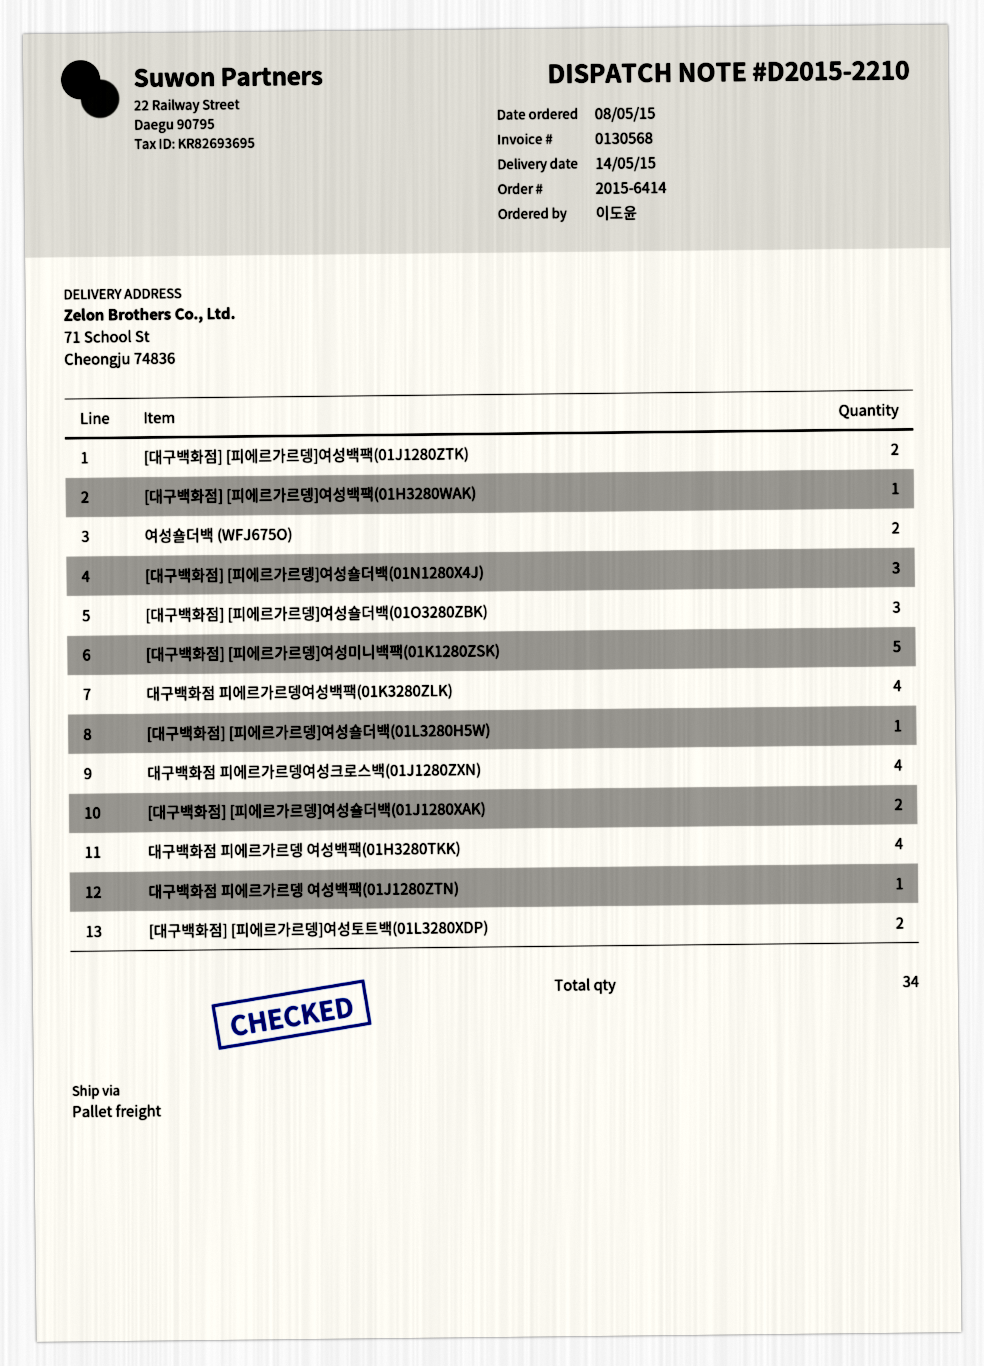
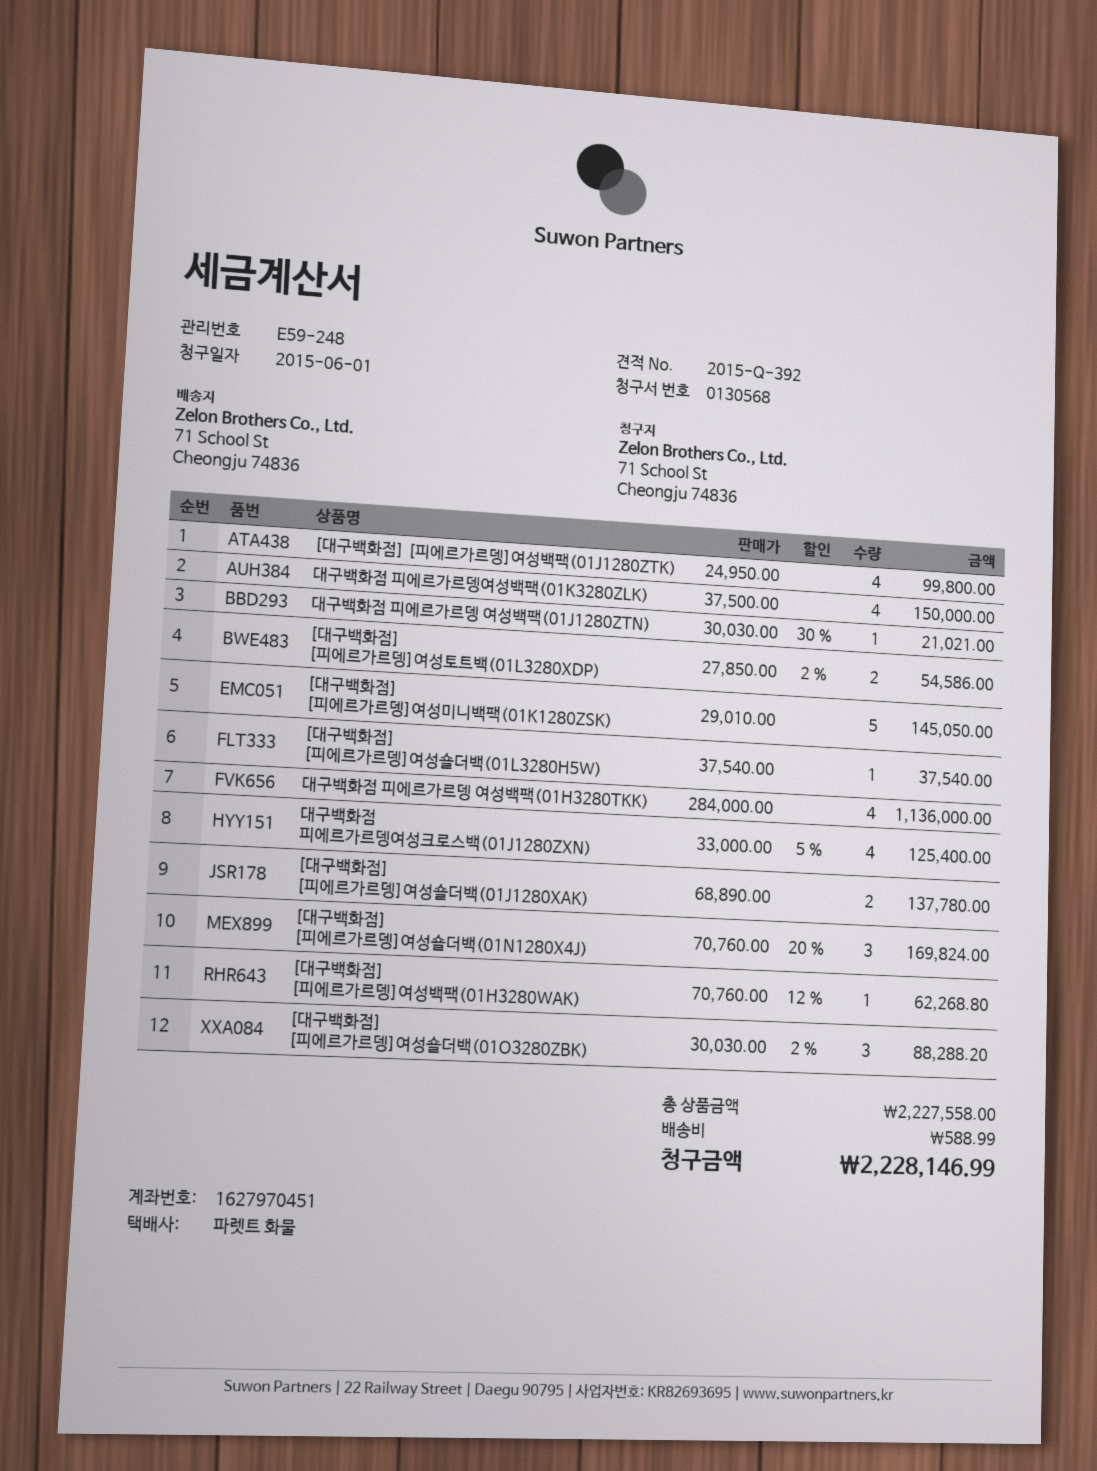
[대구백화점] [피에르가르뎅]여성백팩(01J1280ZTK): 2 -> 4
여성숄더백 (WFJ675O): 2 -> none

